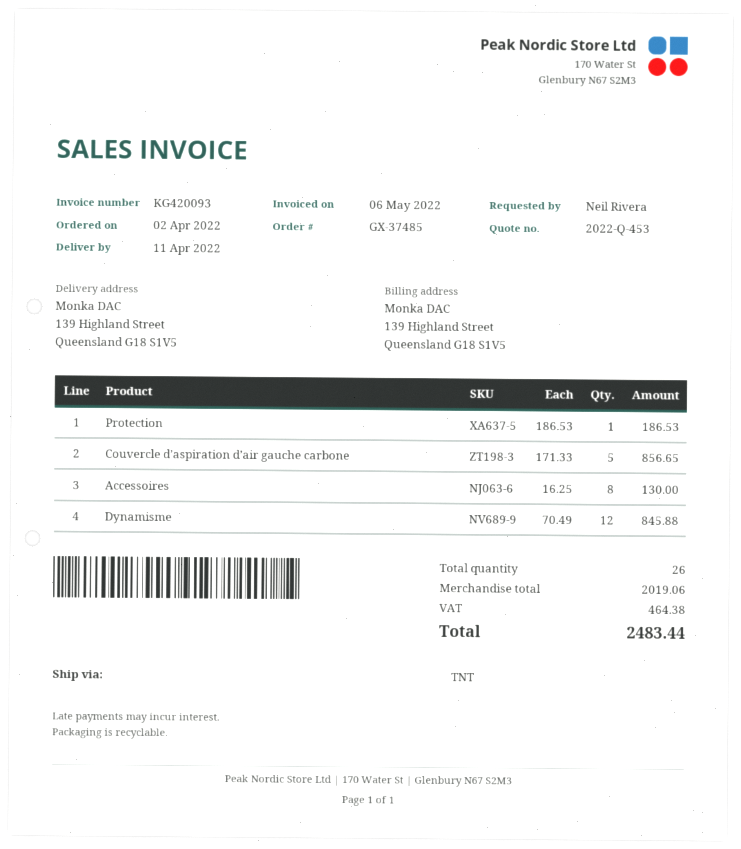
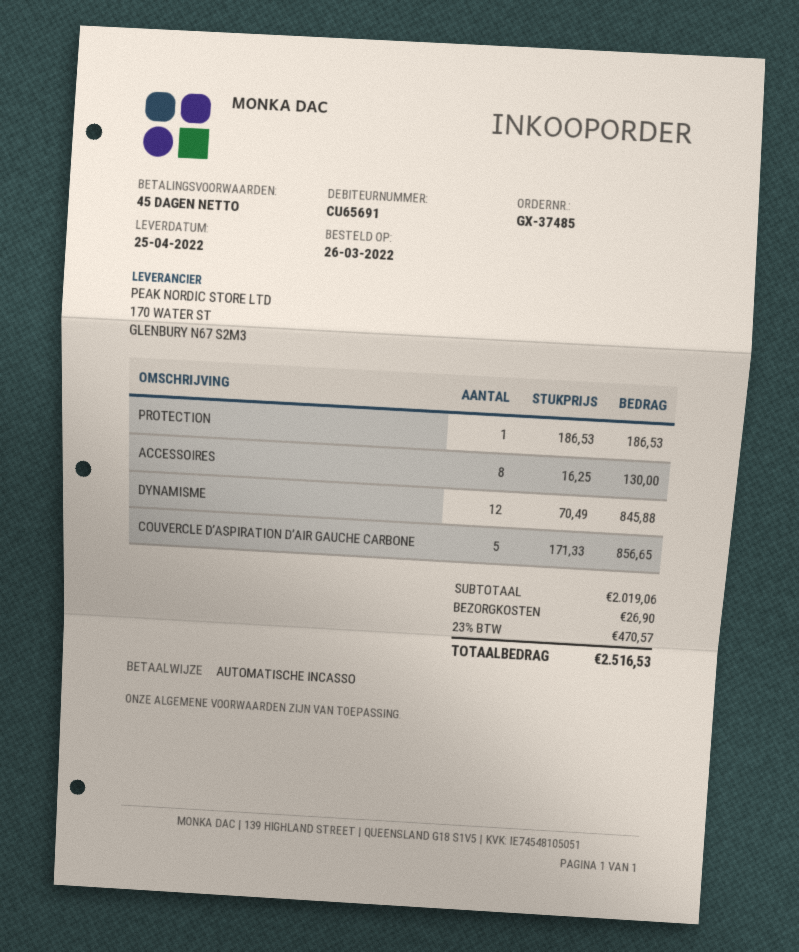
order date: 2022-04-02 -> 2022-03-26
delivery date: 2022-04-11 -> 2022-04-25
shipping: none -> 26.90
tax: 464.38 -> 470.57
total: 2483.44 -> 2516.53

